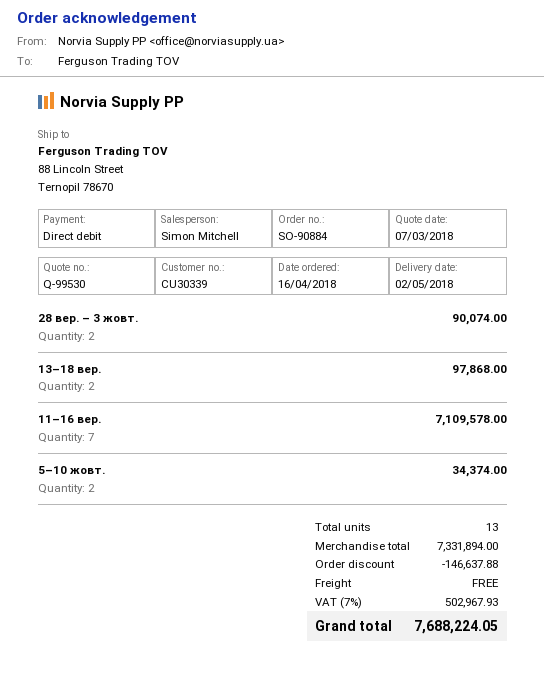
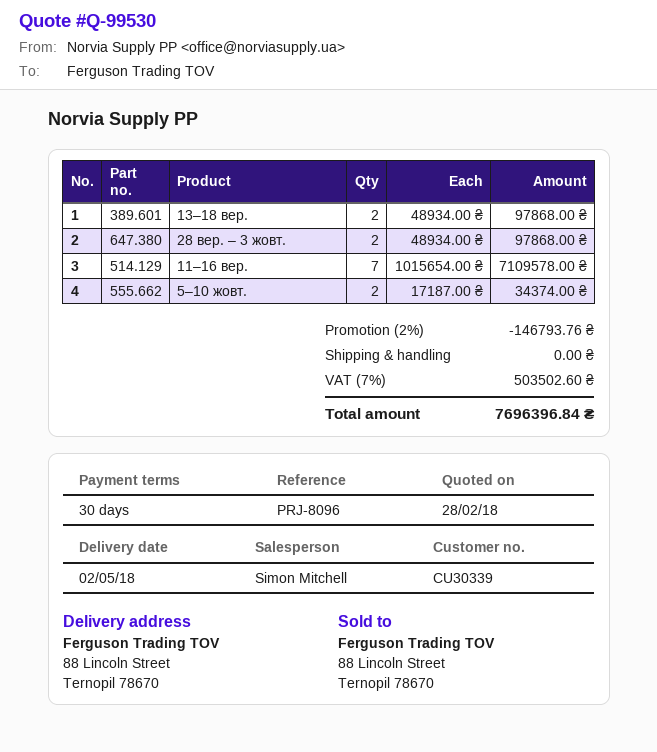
quote date: 2018-03-07 -> 2018-02-28
28 вер. – 3 жовт.: 2 for 90074.00 -> 2 for 97868.00
discount: 146637.88 -> 146793.76
tax: 7% = 502967.93 -> 7% = 503502.60
total: 7688224.05 -> 7696396.84

